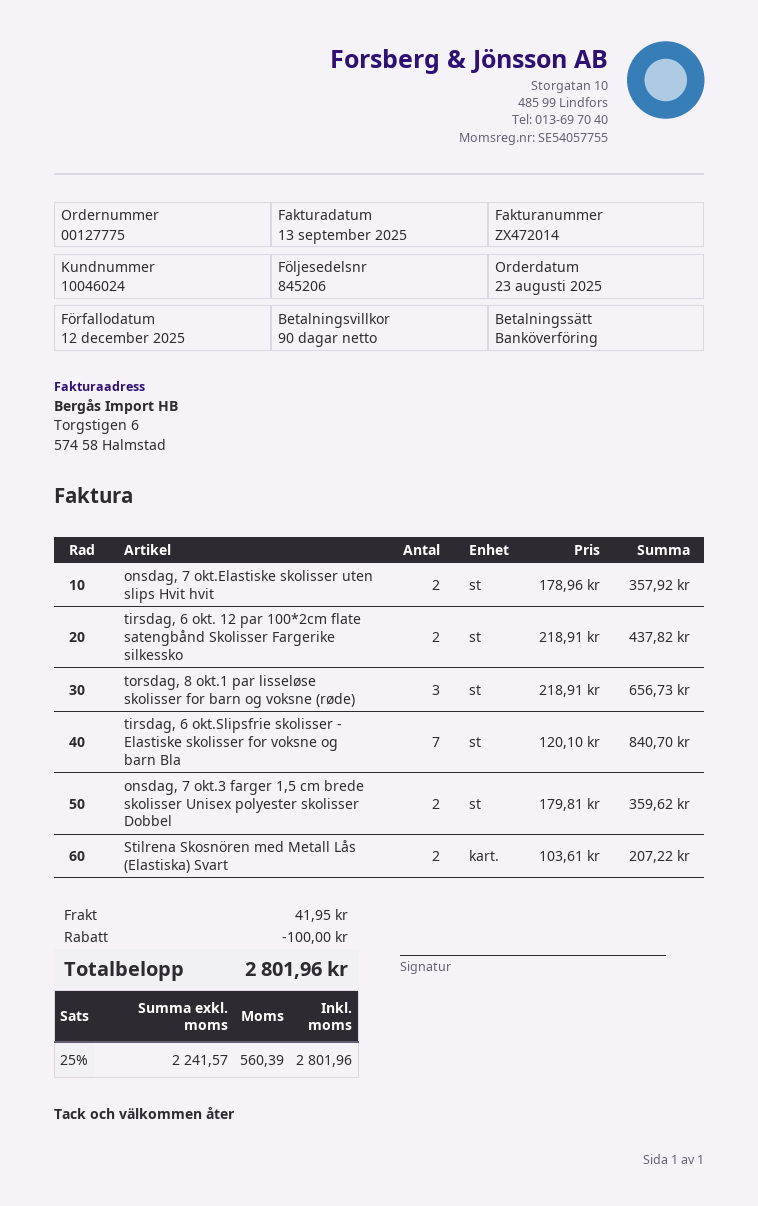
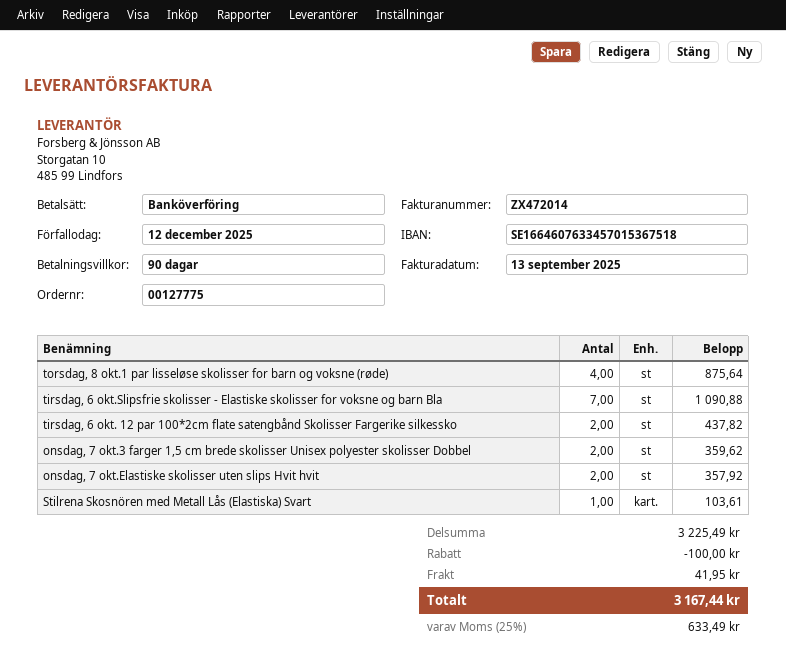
torsdag, 8 okt.1 par lisseløse skolisser for barn og voksne (røde): 3 for 656.73 -> 4 for 875.64
tirsdag, 6 okt.Slipsfrie skolisser - Elastiske skolisser for voksne og barn Bla: 7 for 840.70 -> 7 for 1090.88
Stilrena Skosnören med Metall Lås (Elastiska) Svart: 2 for 207.22 -> 1 for 103.61
tax: 25% = 560.39 -> 25% = 633.49
total: 2801.96 -> 3167.44

